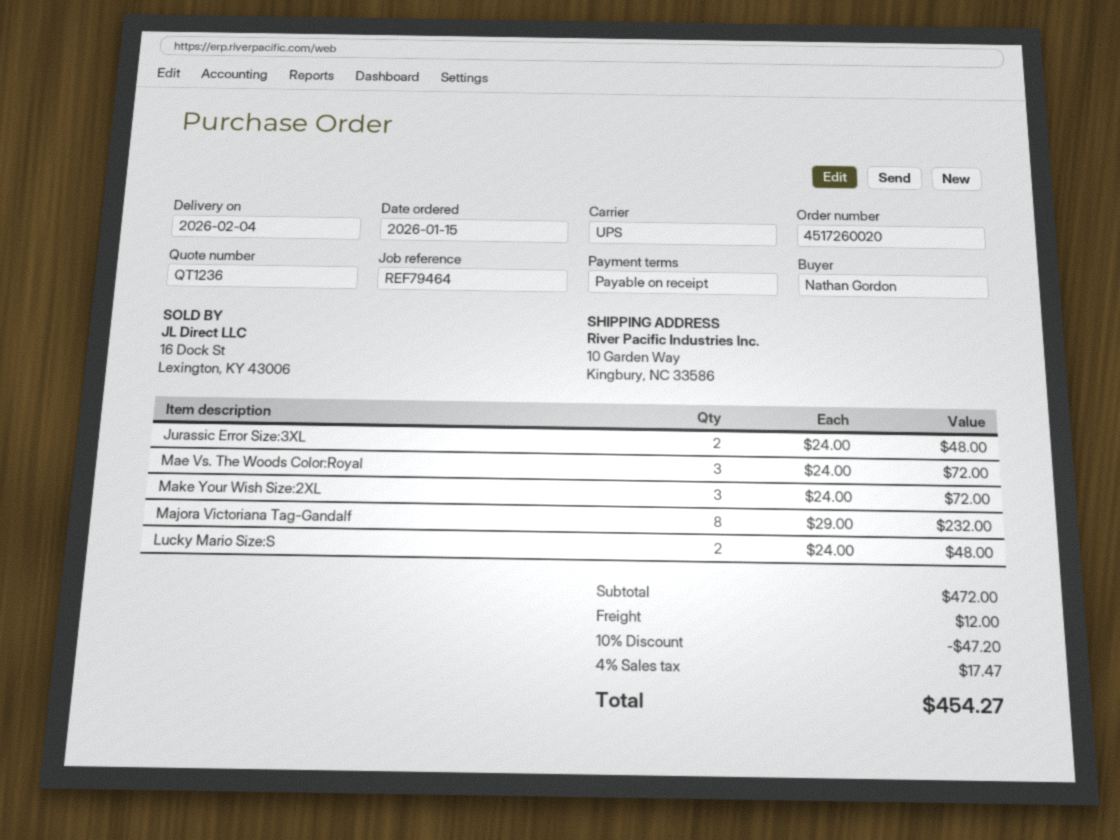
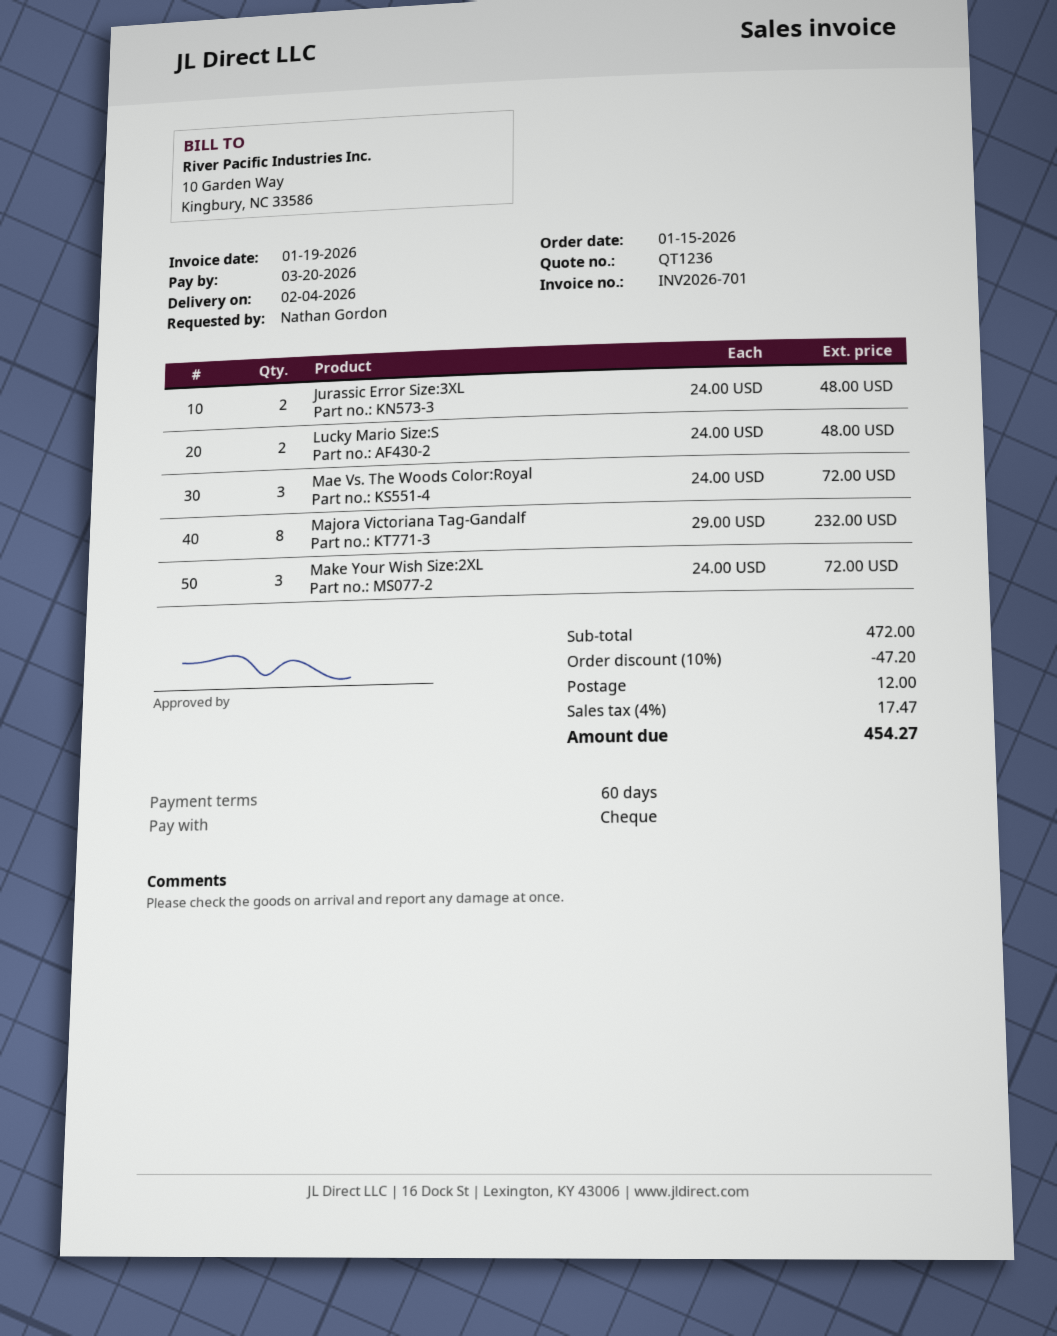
payment terms: on receipt -> 60 days

